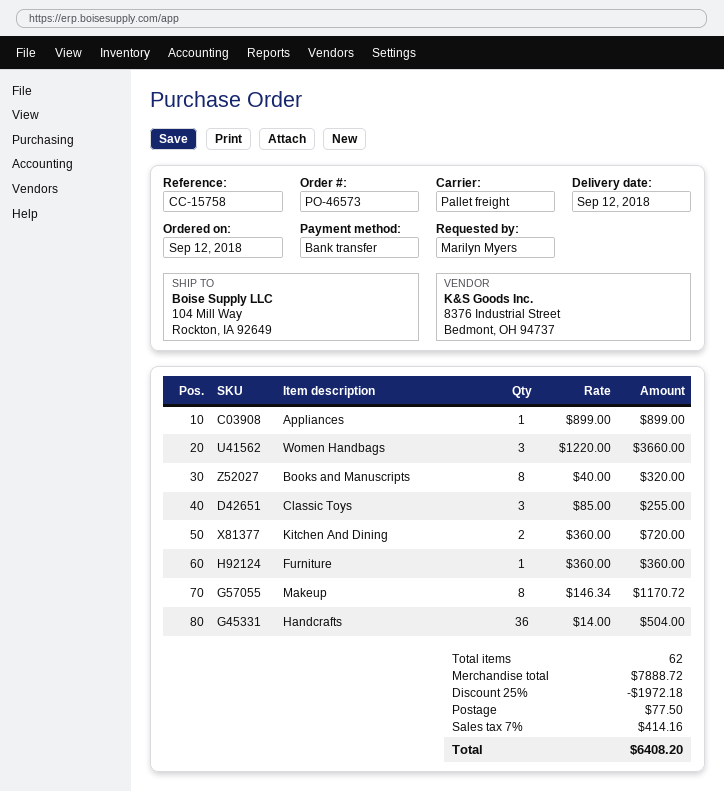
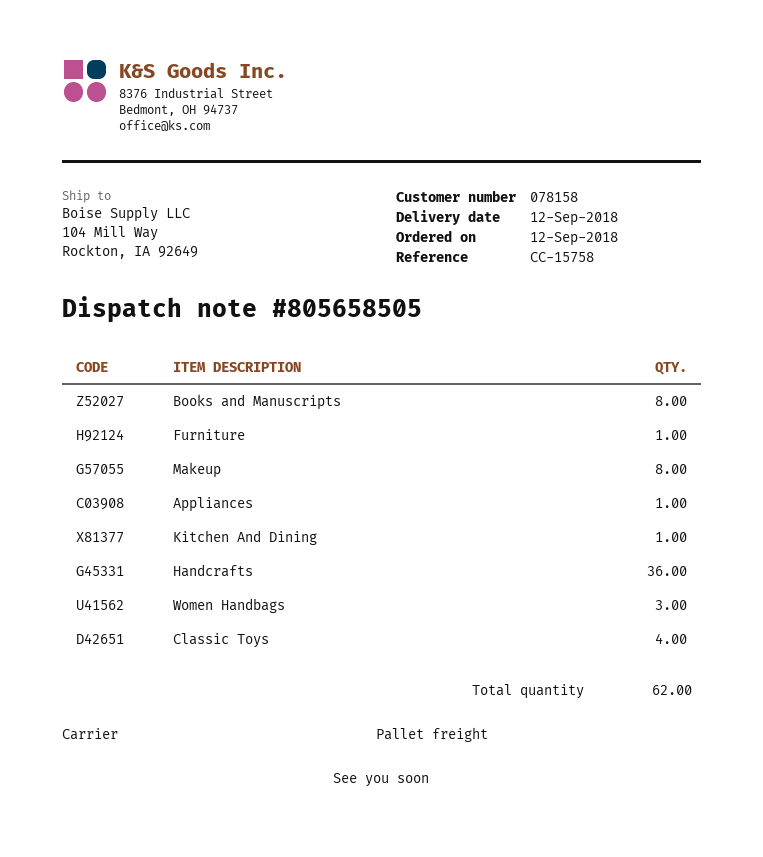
Classic Toys: 3 -> 4
Kitchen And Dining: 2 -> 1

